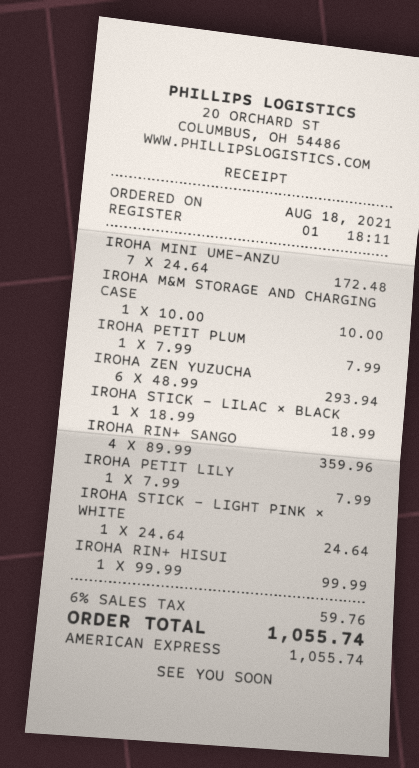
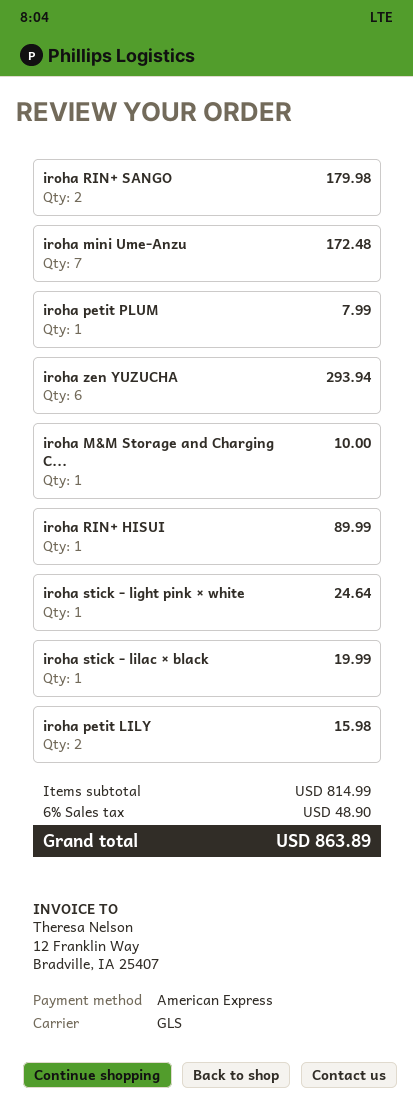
IROHA STICK - LILAC × BLACK: 1 for 18.99 -> 1 for 19.99
IROHA RIN+ SANGO: 4 for 359.96 -> 2 for 179.98
IROHA PETIT LILY: 1 for 7.99 -> 2 for 15.98
IROHA RIN+ HISUI: 1 for 99.99 -> 1 for 89.99
tax: 6% = 59.76 -> 6% = 48.90
total: 1055.74 -> 863.89

